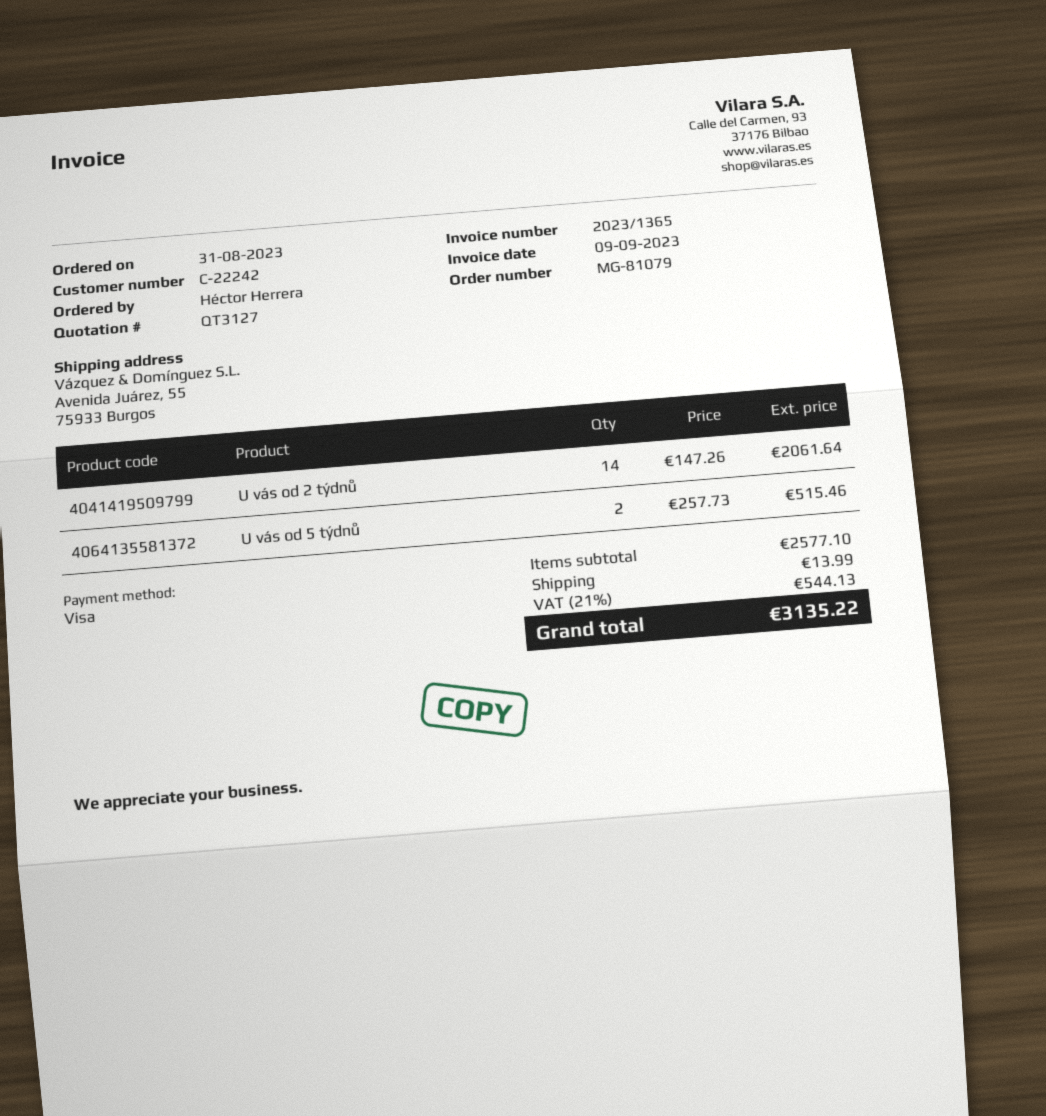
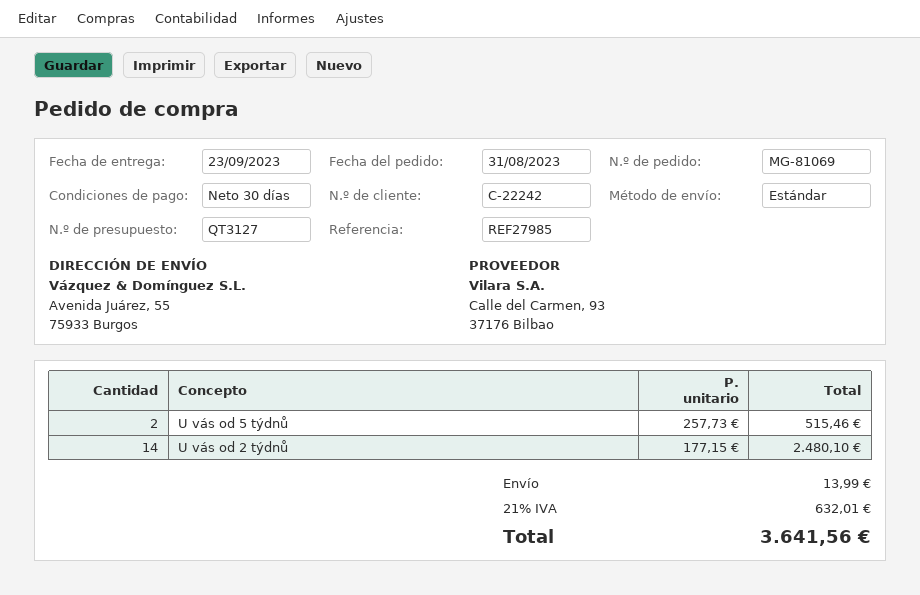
order number: MG-81079 -> MG-81069
U vás od 2 týdnů: 14 x 147.26 = 2061.64 -> 14 x 177.15 = 2480.10
tax: 21% = 544.13 -> 21% = 632.01
total: 3135.22 -> 3641.56

